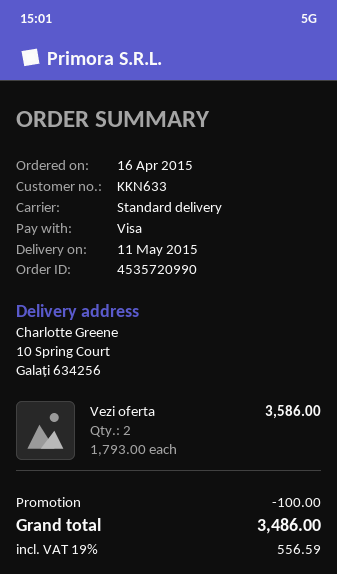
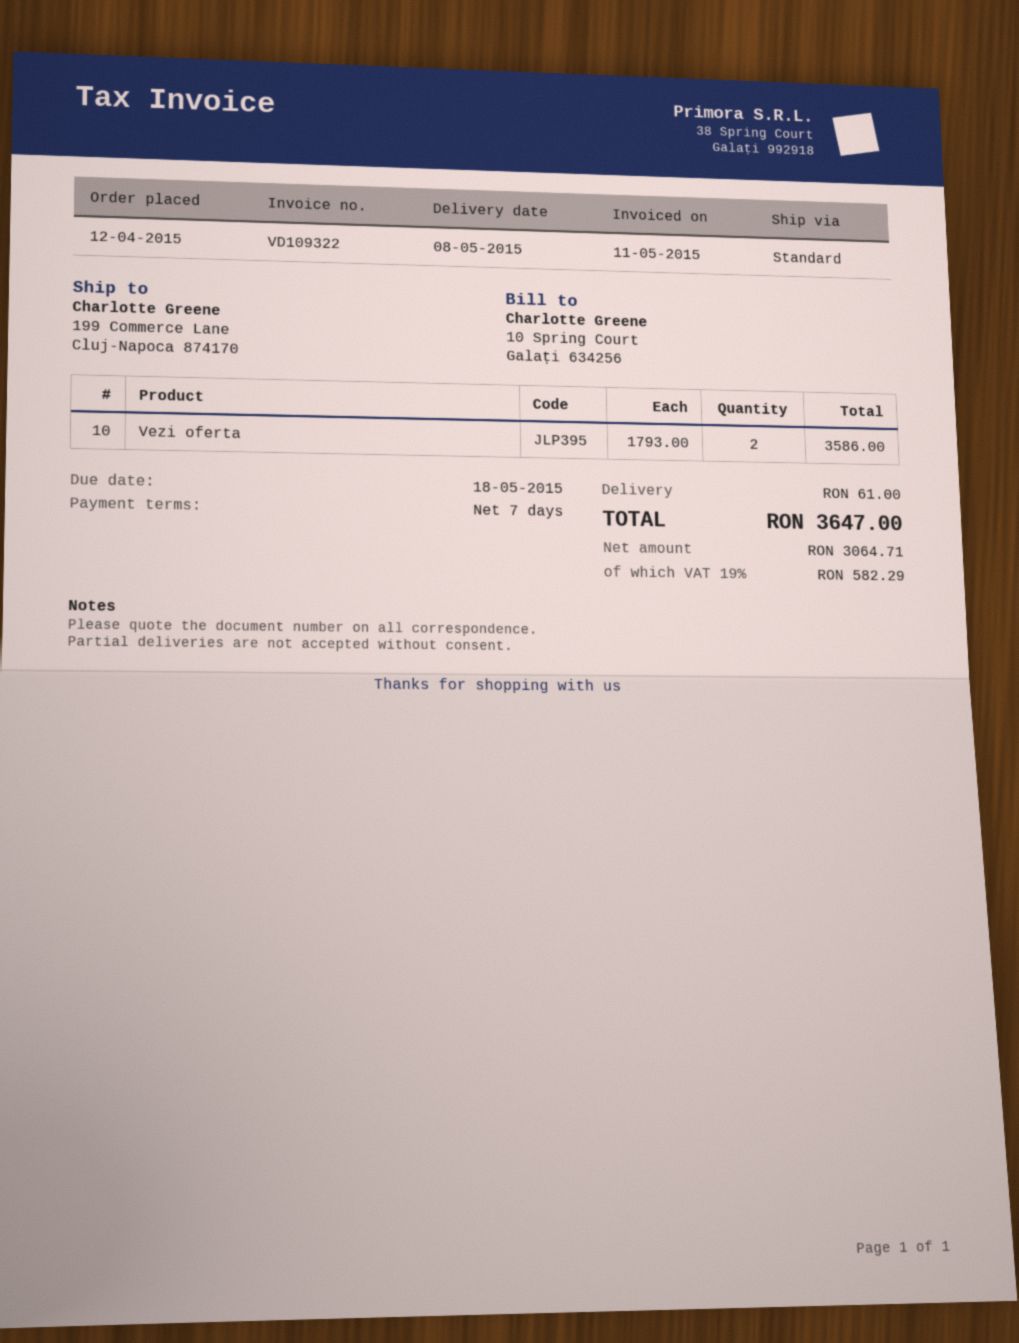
order date: 2015-04-16 -> 2015-04-12
delivery date: 2015-05-11 -> 2015-05-08
ship to: 10 Spring Court, Galați 634256 -> 199 Commerce Lane, Cluj-Napoca 874170
discount: 100.00 -> none
shipping: none -> 61.00
tax: 19% = 556.59 -> 19% = 582.29
total: 3486.00 -> 3647.00

